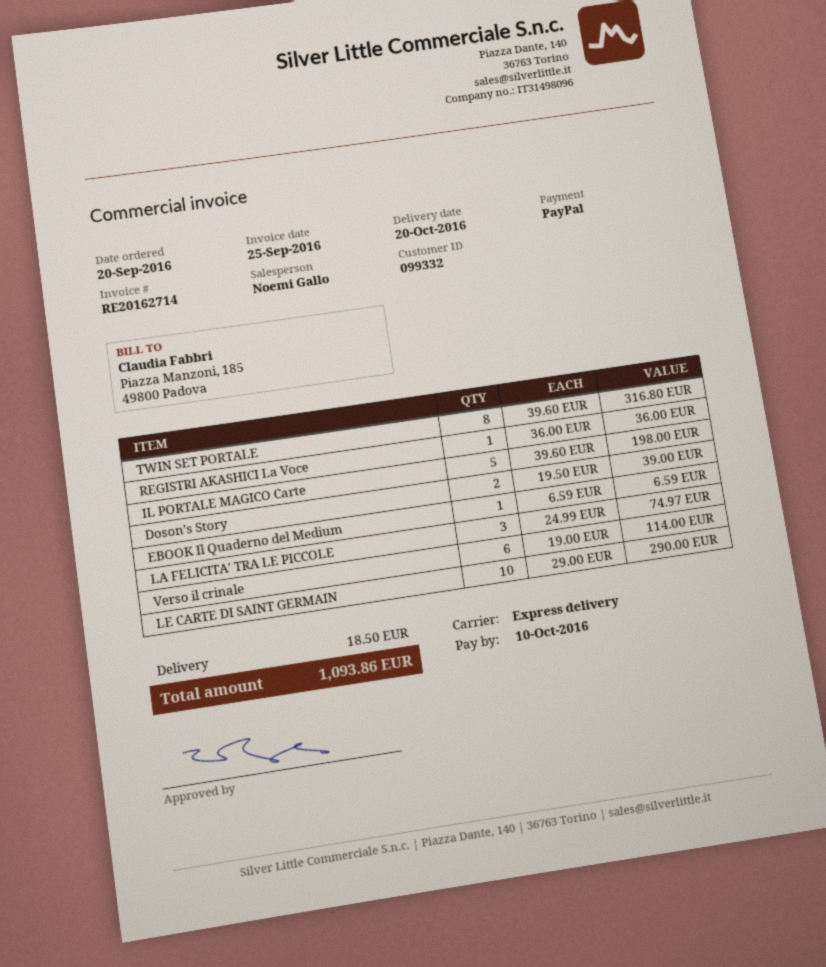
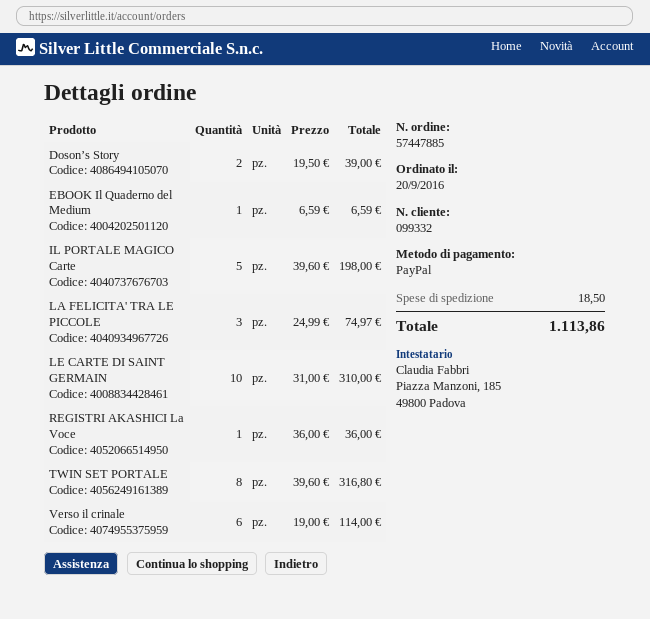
LE CARTE DI SAINT GERMAIN: 10 x 29.00 = 290.00 -> 10 x 31.00 = 310.00
total: 1093.86 -> 1113.86

